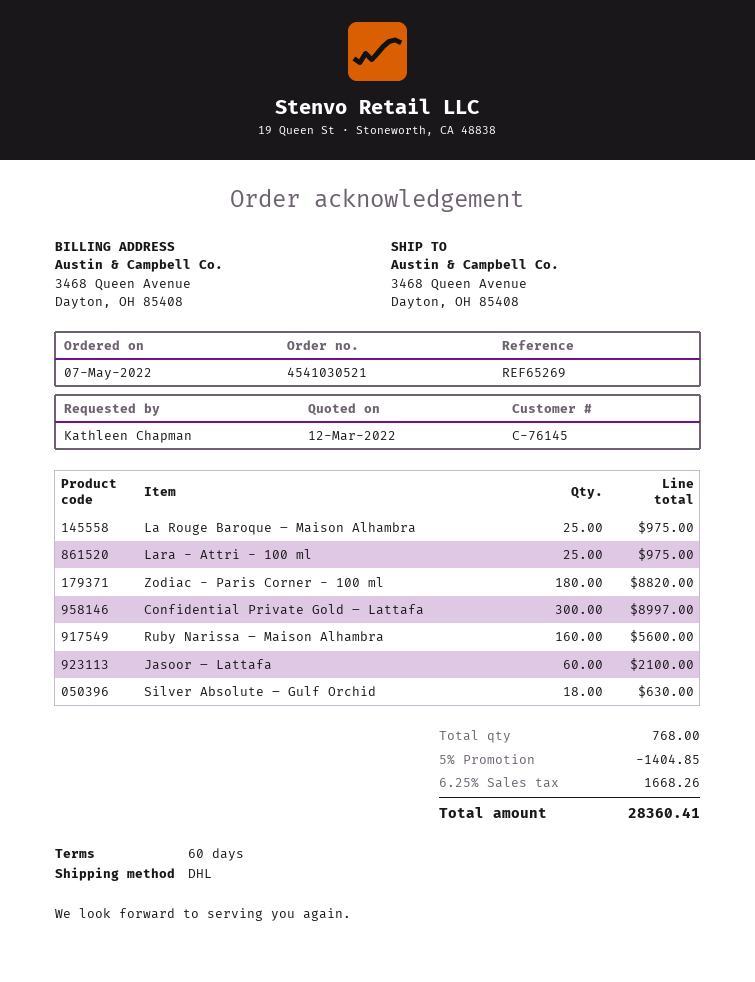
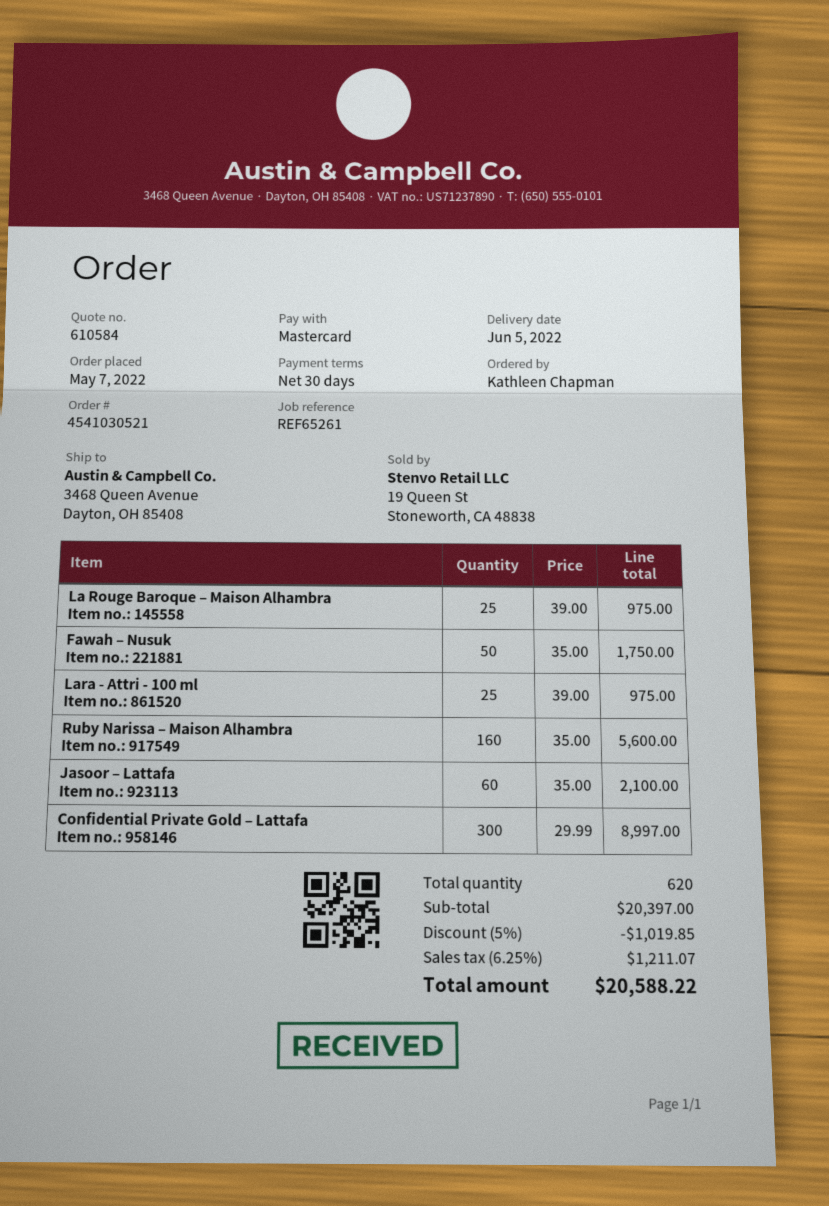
payment terms: 60 days -> 30 days
reference: REF65269 -> REF65261
Zodiac - Paris Corner - 100 ml: 180 for 8820.00 -> none
Silver Absolute – Gulf Orchid: 18 for 630.00 -> none
Fawah – Nusuk: none -> 50 for 1750.00
total quantity: 768 -> 620
discount: 5% = 1404.85 -> 5% = 1019.85
tax: 6.25% = 1668.26 -> 6.25% = 1211.07
total: 28360.41 -> 20588.22

